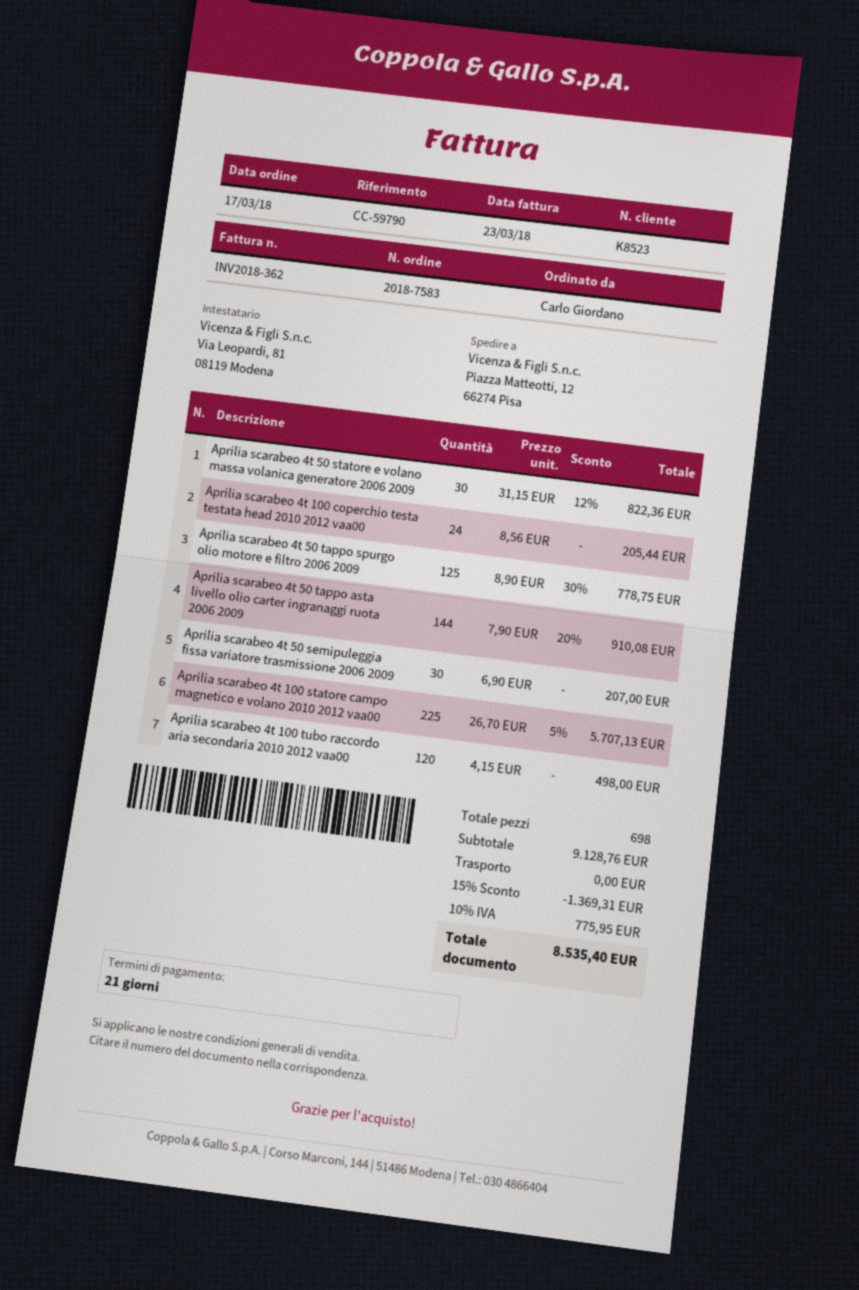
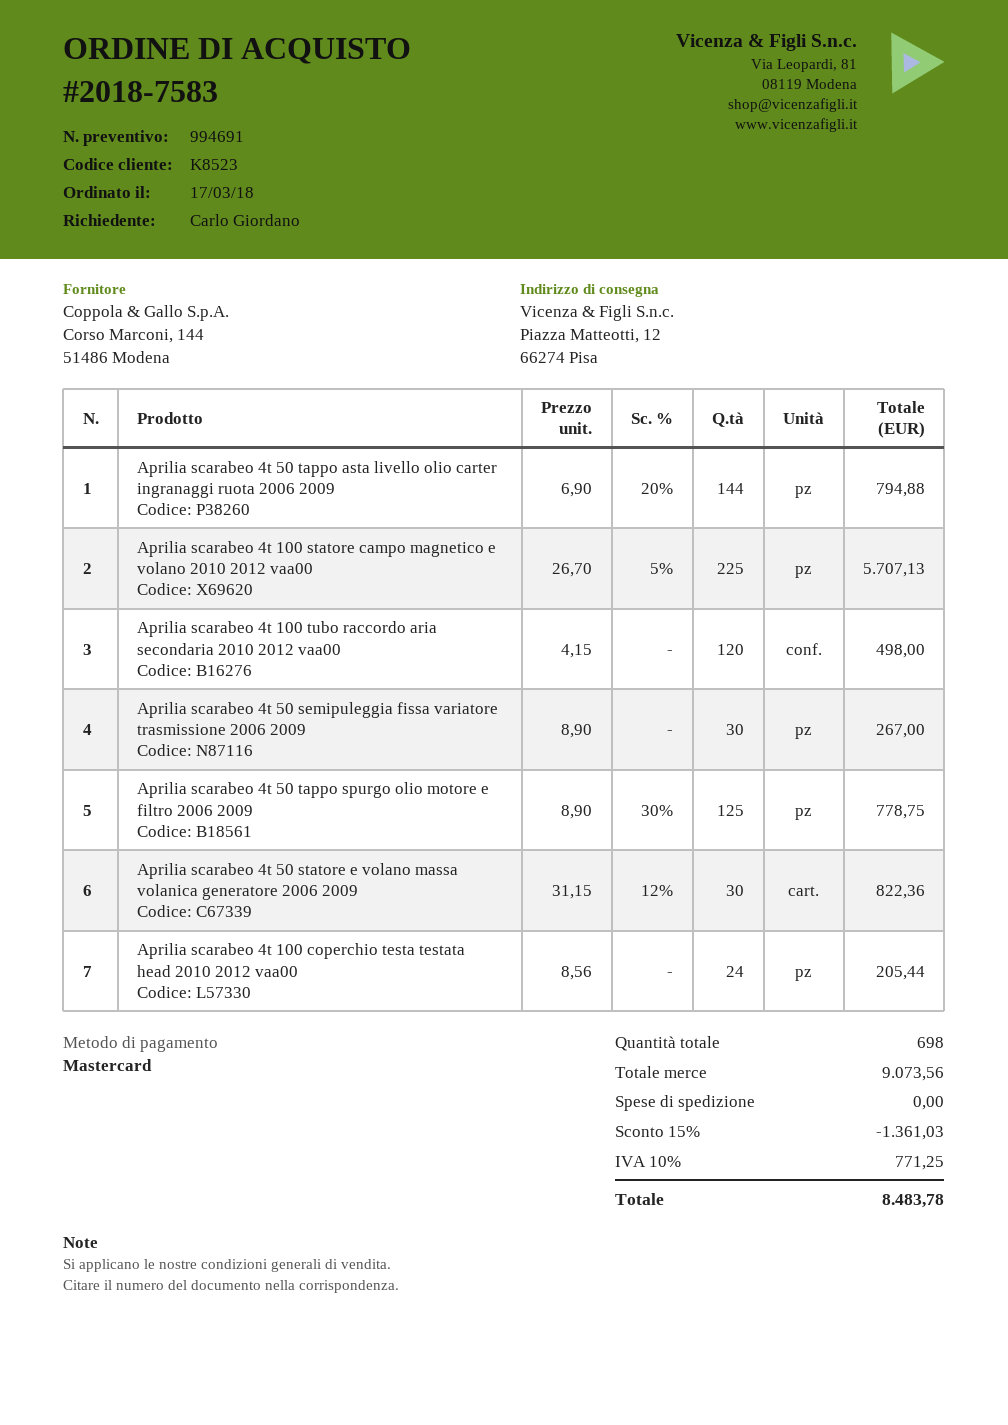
Aprilia scarabeo 4t 50 tappo asta livello olio carter ingranaggi ruota 2006 2009: 144 x 7.90 - 20% = 910.08 -> 144 x 6.90 - 20% = 794.88
Aprilia scarabeo 4t 50 semipuleggia fissa variatore trasmissione 2006 2009: 30 x 6.90 = 207.00 -> 30 x 8.90 = 267.00
subtotal: 9128.76 -> 9073.56
discount: 15% = 1369.31 -> 15% = 1361.03
tax: 10% = 775.95 -> 10% = 771.25
total: 8535.40 -> 8483.78

